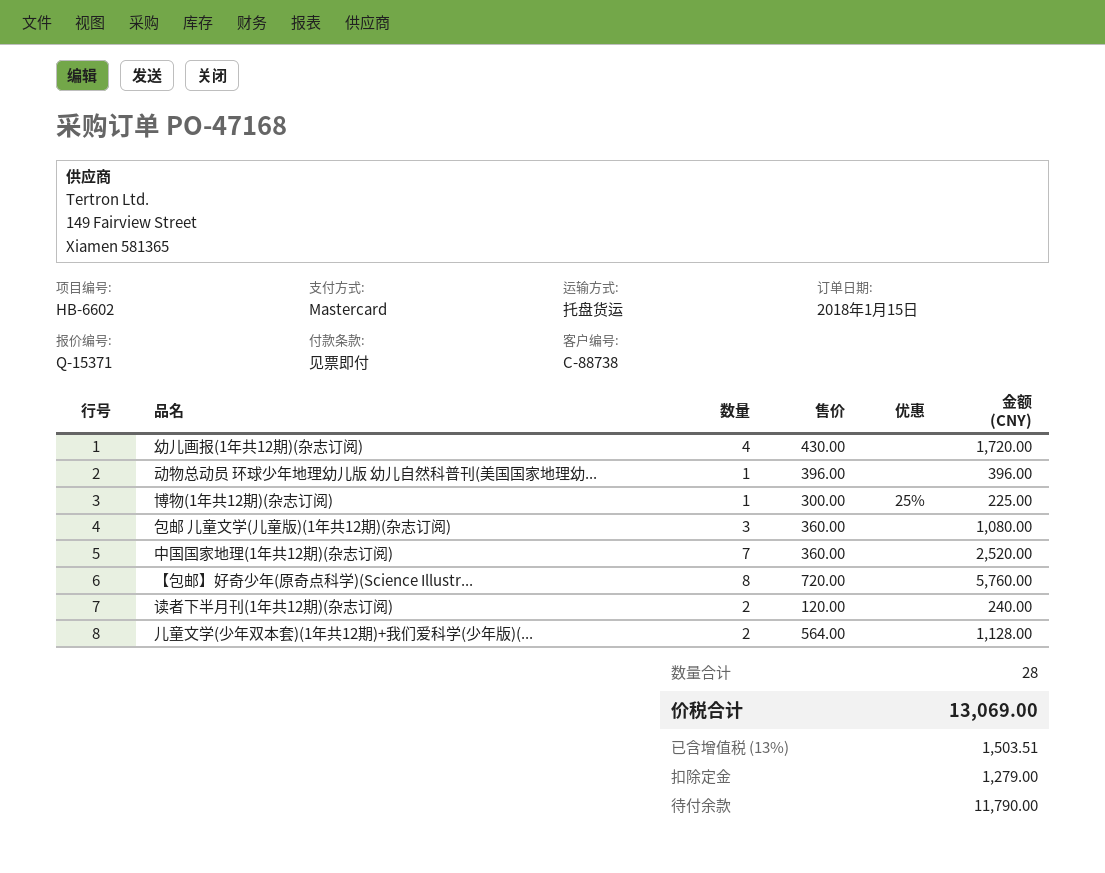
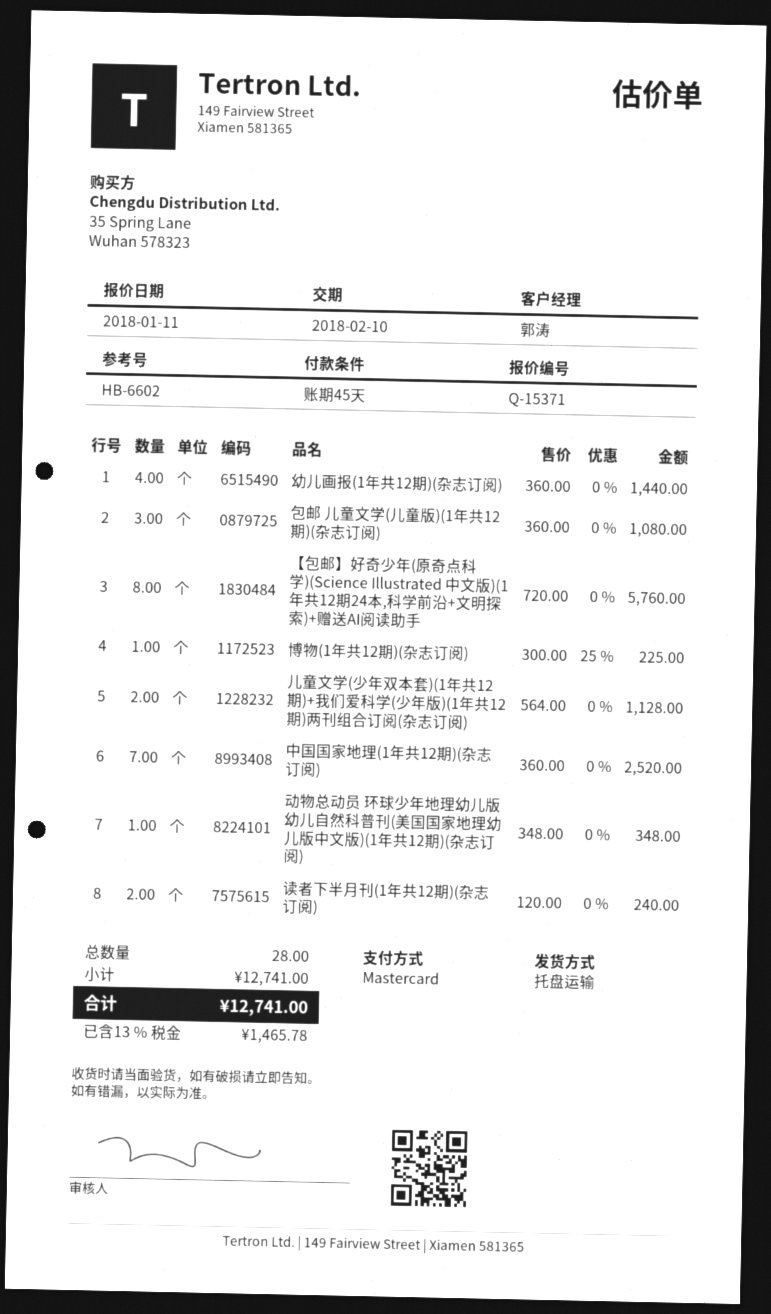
payment terms: on receipt -> 45 days
幼儿画报(1年共12期)(杂志订阅): 4 x 430.00 = 1720.00 -> 4 x 360.00 = 1440.00
动物总动员 环球少年地理幼儿版 幼儿自然科普刊(美国国家地理幼...: 1 x 396.00 = 396.00 -> 1 x 348.00 = 348.00
tax: 13% = 1503.51 -> 13% = 1465.78
total: 13069.00 -> 12741.00

